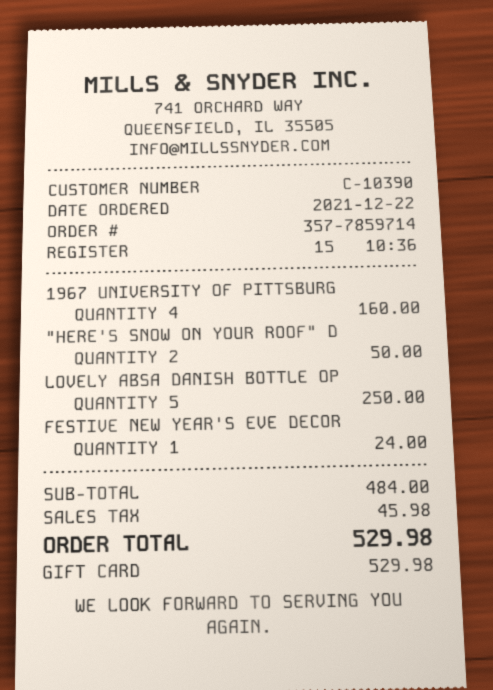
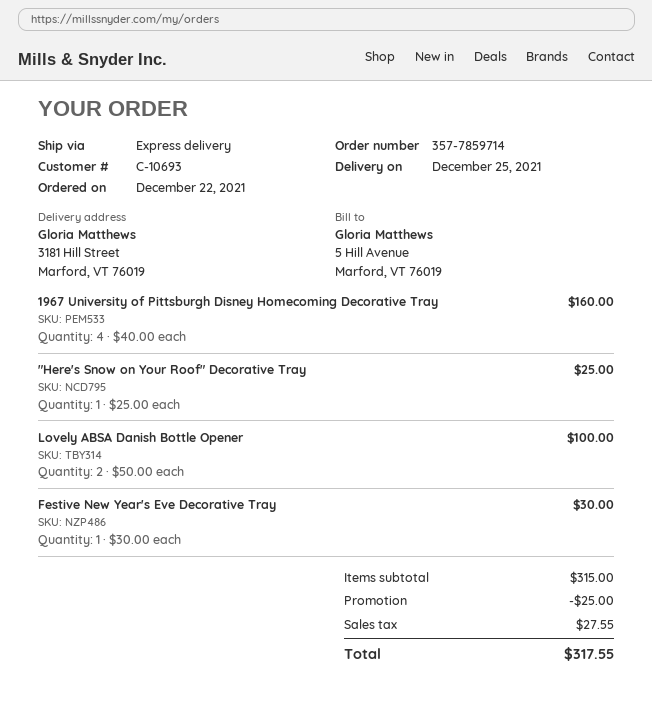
customer number: C-10390 -> C-10693
"HERE'S SNOW ON YOUR ROOF" D: 2 for 50.00 -> 1 for 25.00
LOVELY ABSA DANISH BOTTLE OP: 5 for 250.00 -> 2 for 100.00
FESTIVE NEW YEAR'S EVE DECOR: 1 for 24.00 -> 1 for 30.00
subtotal: 484.00 -> 315.00
discount: none -> 25.00
tax: 45.98 -> 27.55
total: 529.98 -> 317.55

